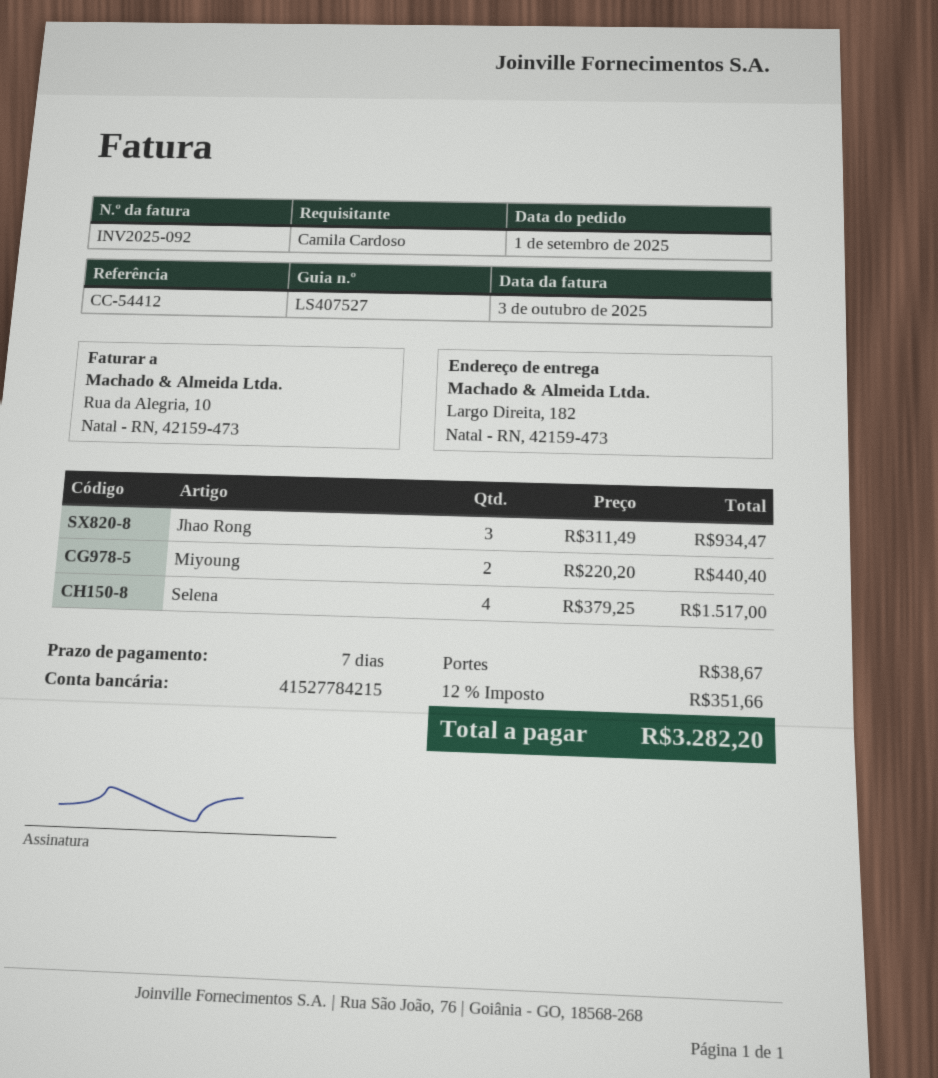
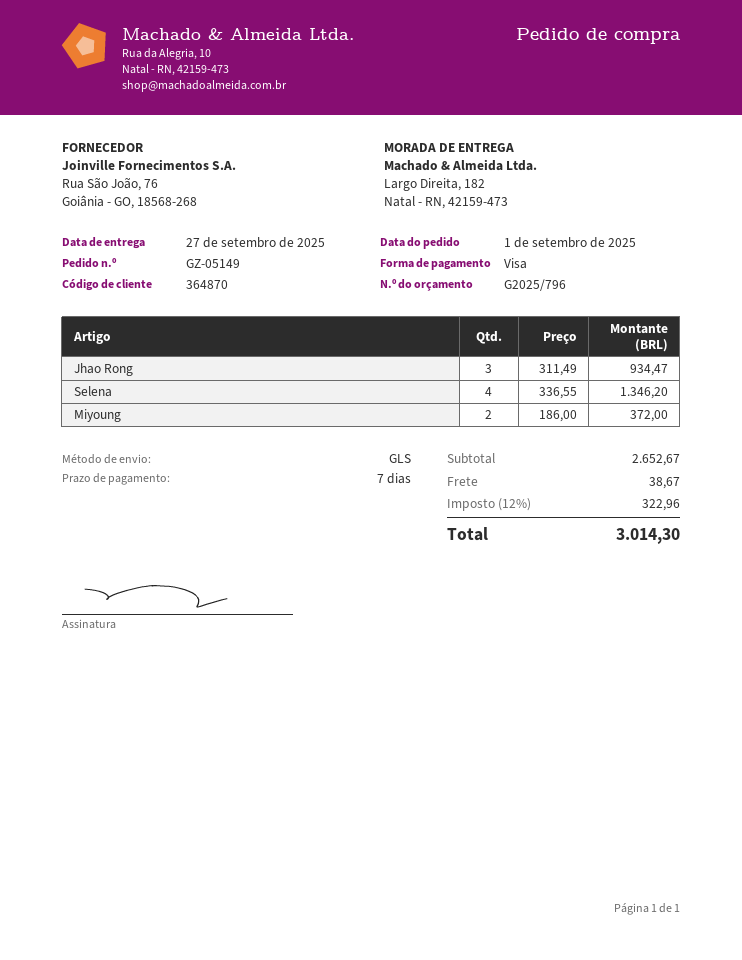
Miyoung: 2 x 220.20 = 440.40 -> 2 x 186.00 = 372.00
Selena: 4 x 379.25 = 1517.00 -> 4 x 336.55 = 1346.20
tax: 12% = 351.66 -> 12% = 322.96
total: 3282.20 -> 3014.30

